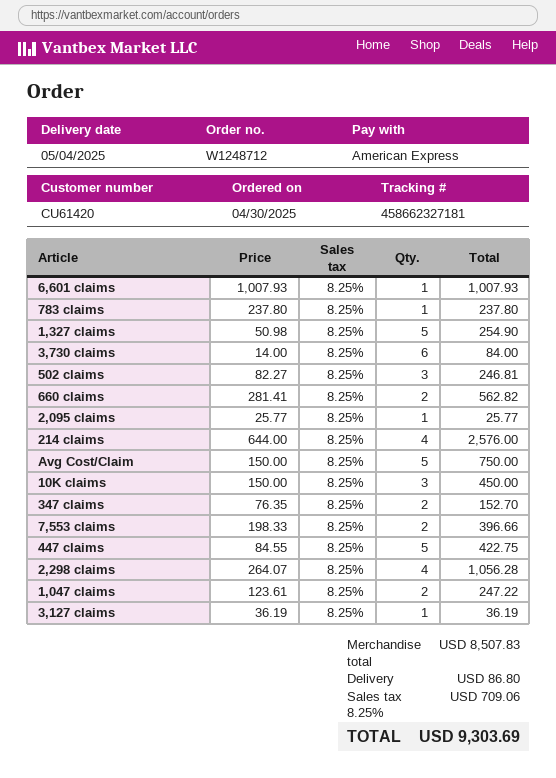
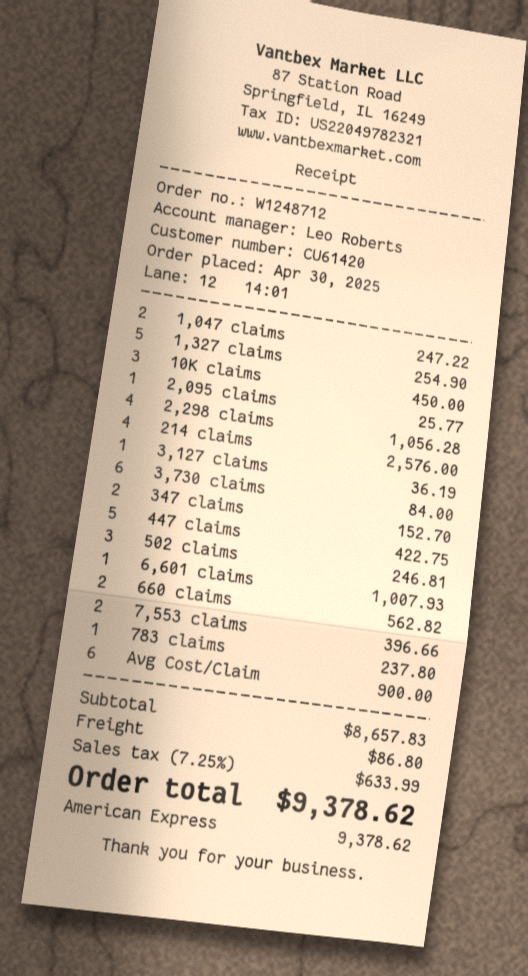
Avg Cost/Claim: 5 for 750.00 -> 6 for 900.00
subtotal: 8507.83 -> 8657.83
tax: 8.25% = 709.06 -> 7.25% = 633.99
total: 9303.69 -> 9378.62

